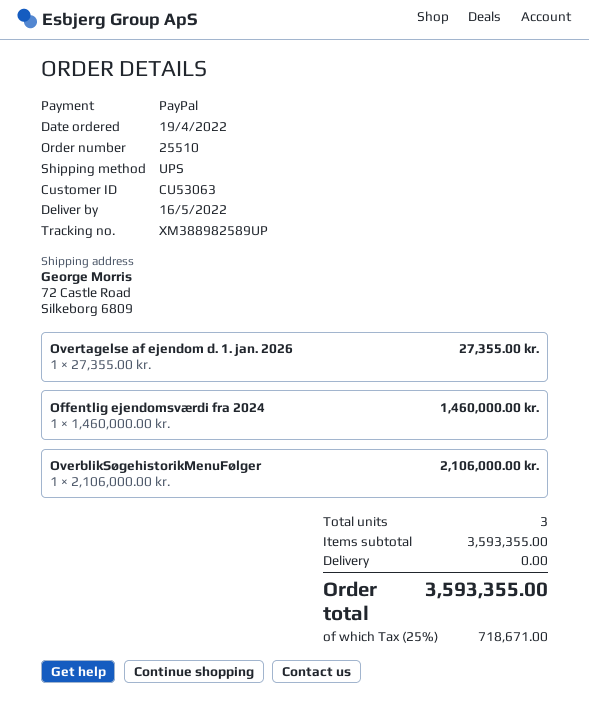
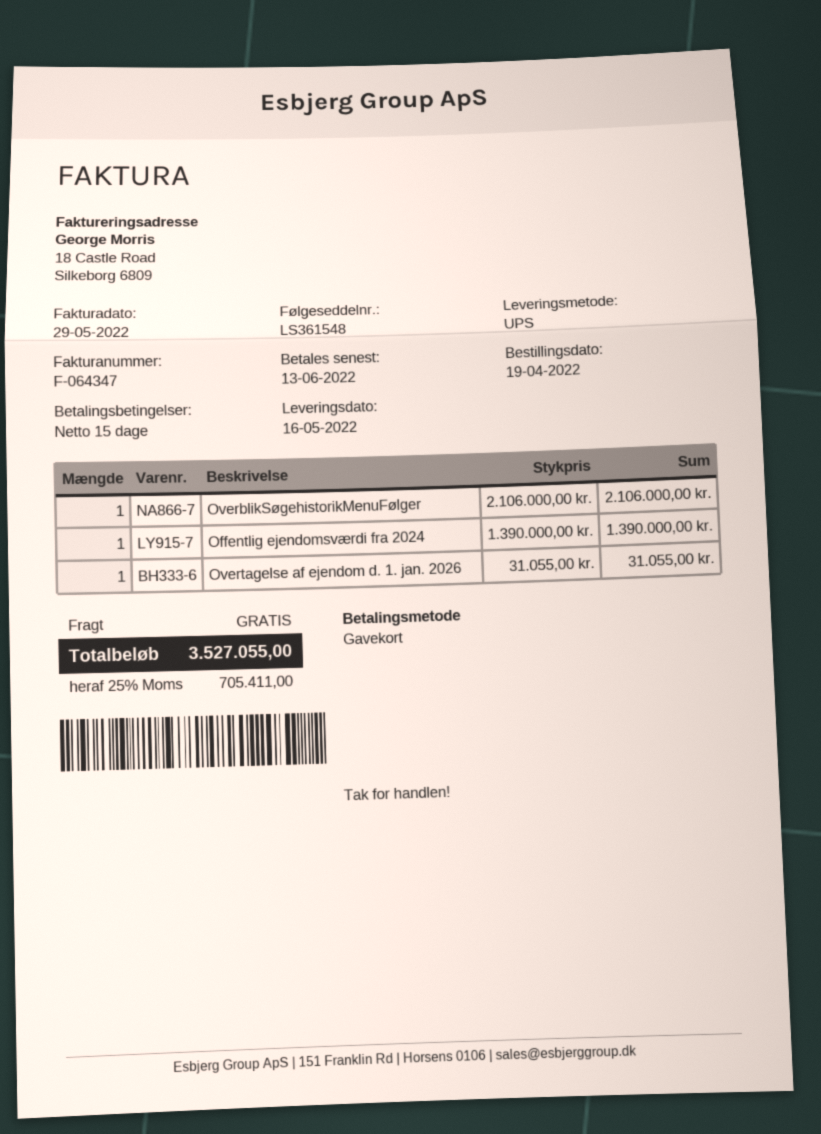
payment method: PayPal -> gift card
Overtagelse af ejendom d. 1. jan. 2026: 1 x 27355.00 = 27355.00 -> 1 x 31055.00 = 31055.00
Offentlig ejendomsværdi fra 2024: 1 x 1460000.00 = 1460000.00 -> 1 x 1390000.00 = 1390000.00
tax: 25% = 718671.00 -> 25% = 705411.00
total: 3593355.00 -> 3527055.00

